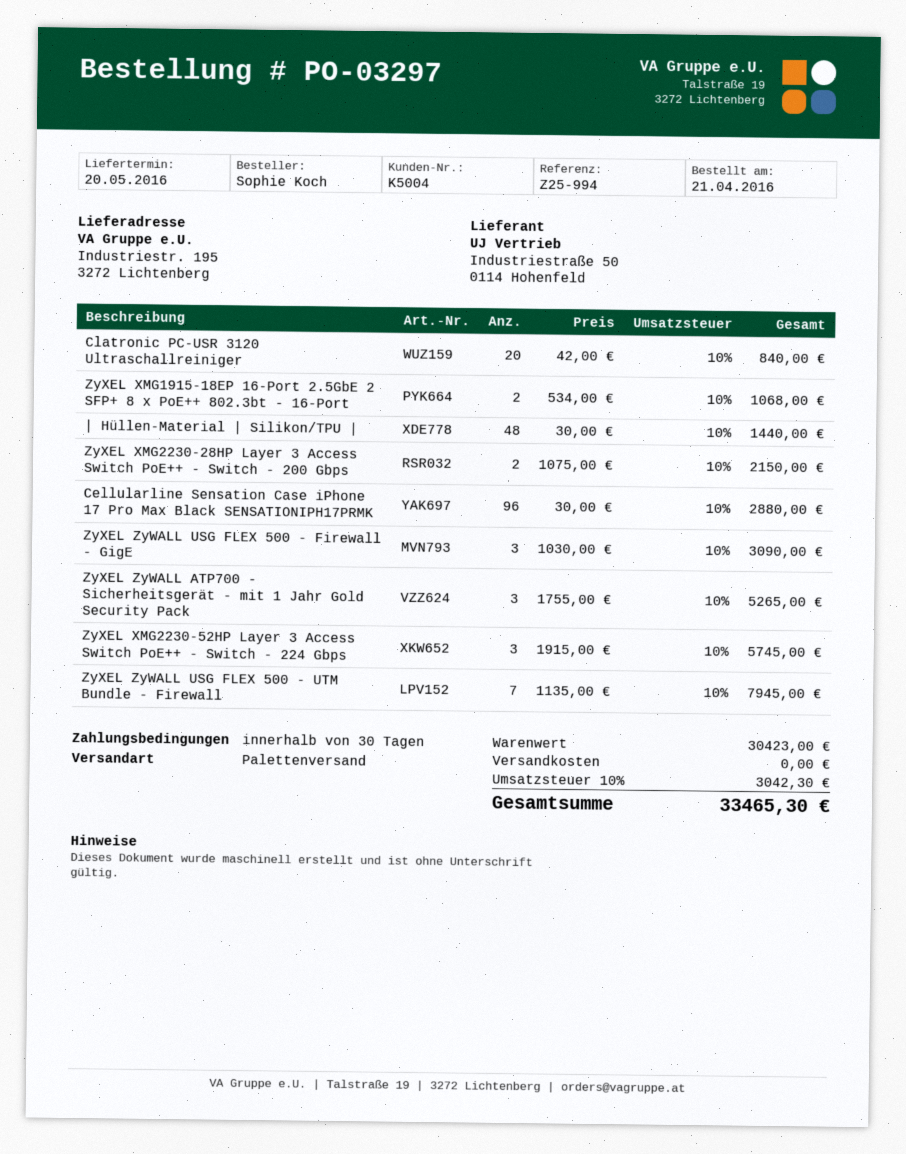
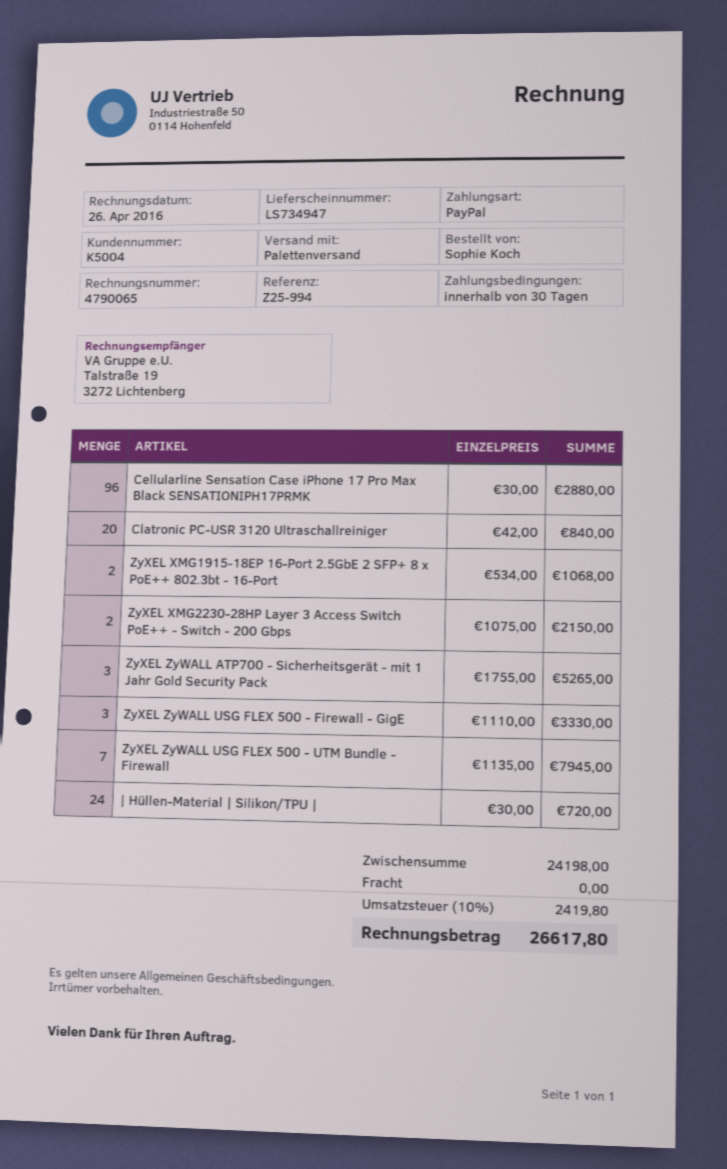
| Hüllen-Material | Silikon/TPU |: 48 x 30.00 = 1440.00 -> 24 x 30.00 = 720.00
ZyXEL ZyWALL USG FLEX 500 - Firewall - GigE: 3 x 1030.00 = 3090.00 -> 3 x 1110.00 = 3330.00
ZyXEL XMG2230-52HP Layer 3 Access Switch PoE++ - Switch - 224 Gbps: 3 x 1915.00 = 5745.00 -> none
subtotal: 30423.00 -> 24198.00
tax: 10% = 3042.30 -> 10% = 2419.80
total: 33465.30 -> 26617.80

